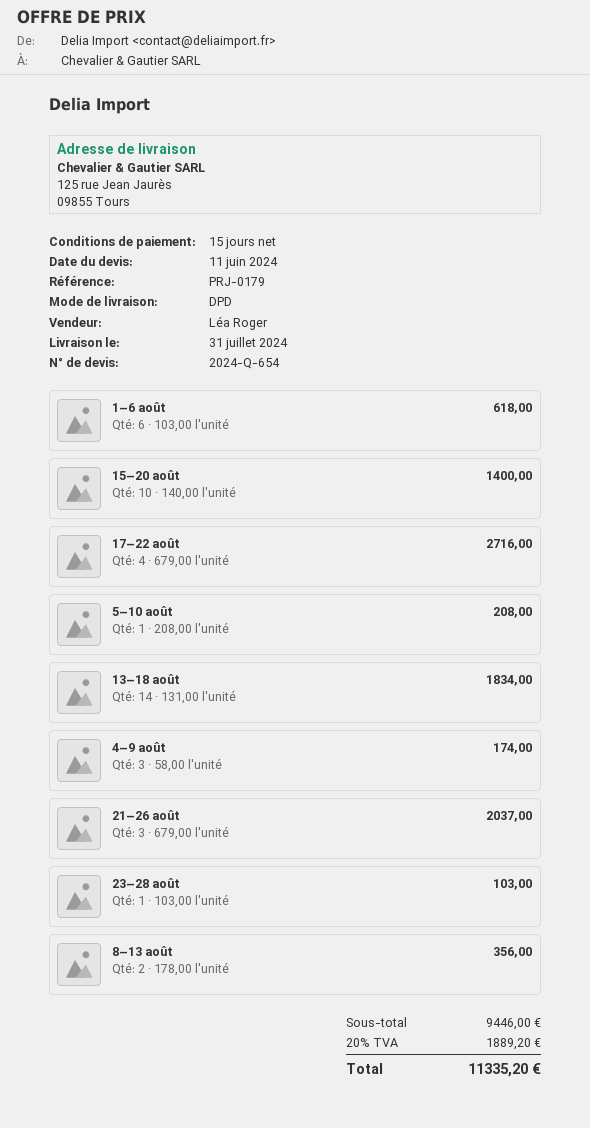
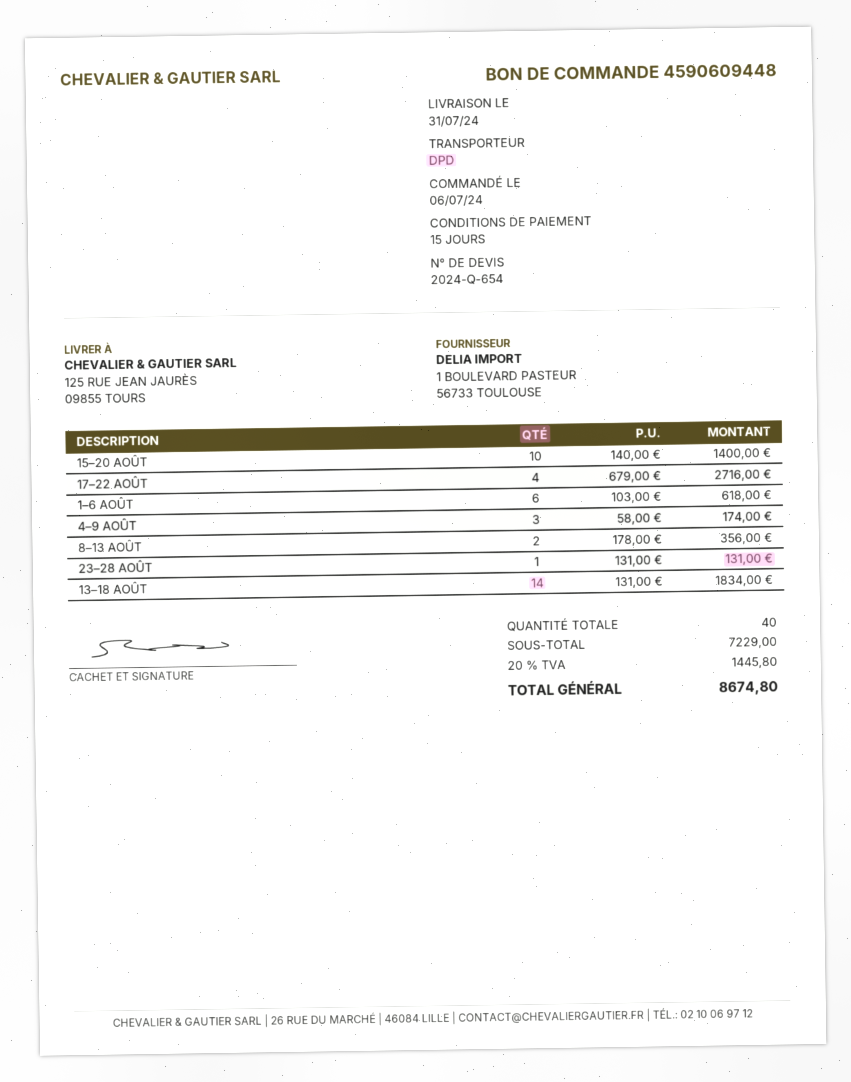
5–10 août: 1 x 208.00 = 208.00 -> none
21–26 août: 3 x 679.00 = 2037.00 -> none
23–28 août: 1 x 103.00 = 103.00 -> 1 x 131.00 = 131.00
subtotal: 9446.00 -> 7229.00
tax: 20% = 1889.20 -> 20% = 1445.80
total: 11335.20 -> 8674.80

